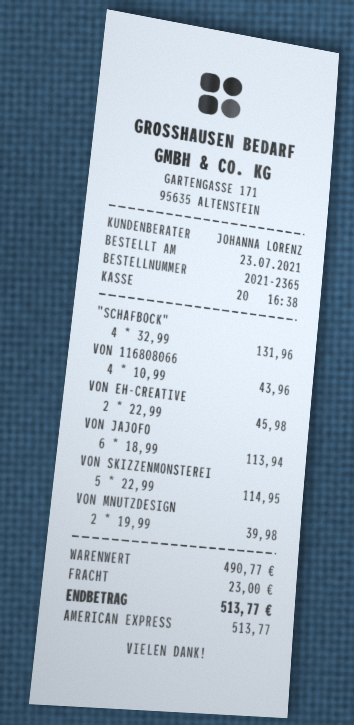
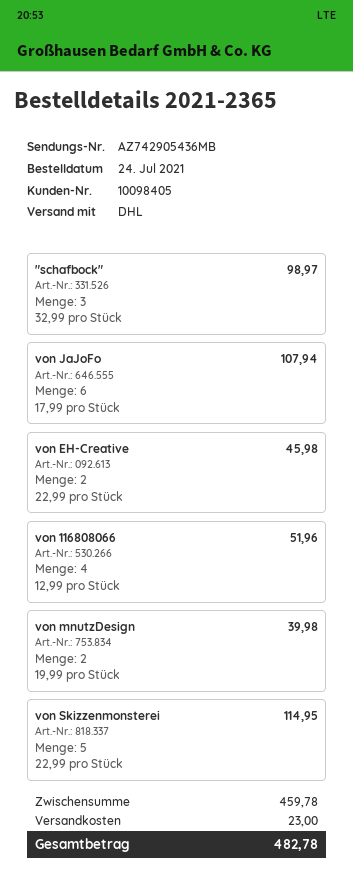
order date: 2021-07-23 -> 2021-07-24
"SCHAFBOCK": 4 x 32.99 = 131.96 -> 3 x 32.99 = 98.97
VON 116808066: 4 x 10.99 = 43.96 -> 4 x 12.99 = 51.96
VON JAJOFO: 6 x 18.99 = 113.94 -> 6 x 17.99 = 107.94
subtotal: 490.77 -> 459.78
total: 513.77 -> 482.78

